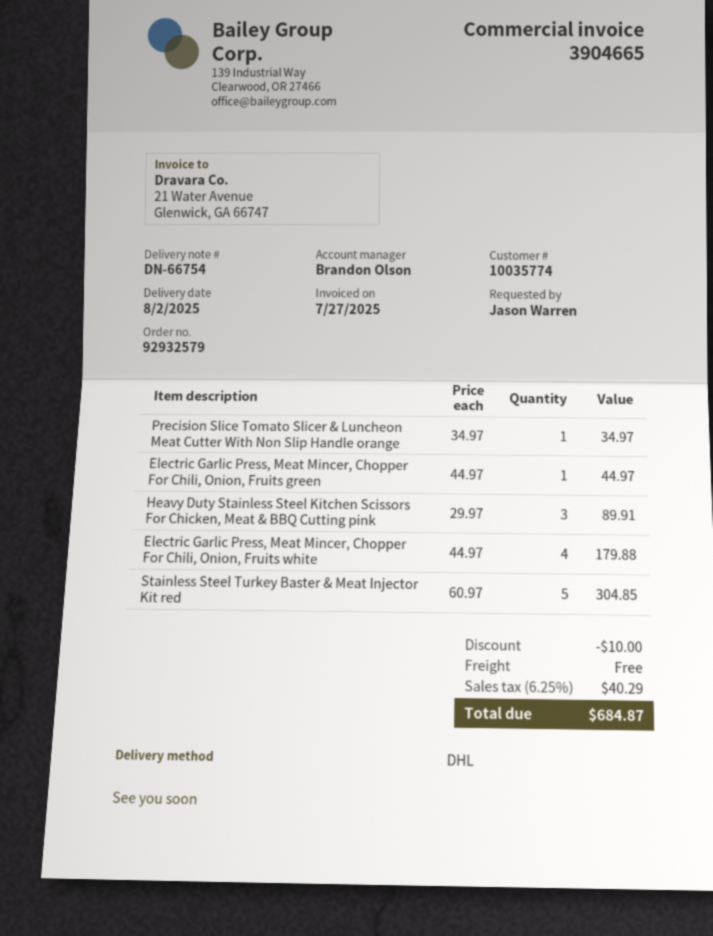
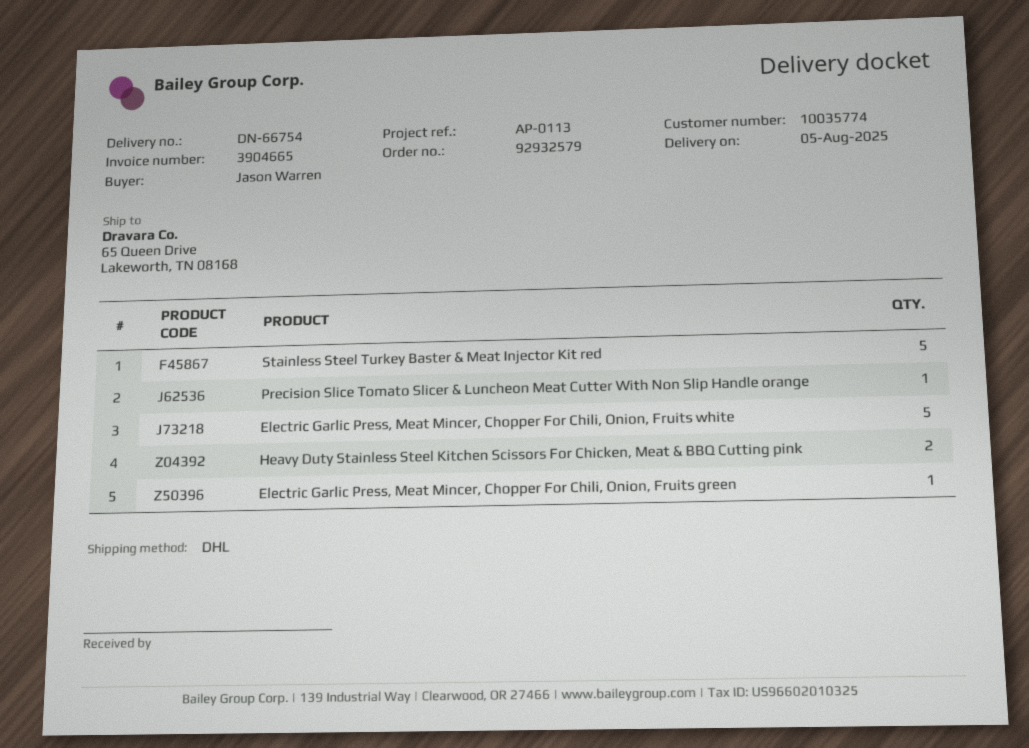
delivery date: 2025-08-02 -> 2025-08-05
Heavy Duty Stainless Steel Kitchen Scissors For Chicken, Meat & BBQ Cutting pink: 3 -> 2
Electric Garlic Press, Meat Mincer, Chopper For Chili, Onion, Fruits white: 4 -> 5

